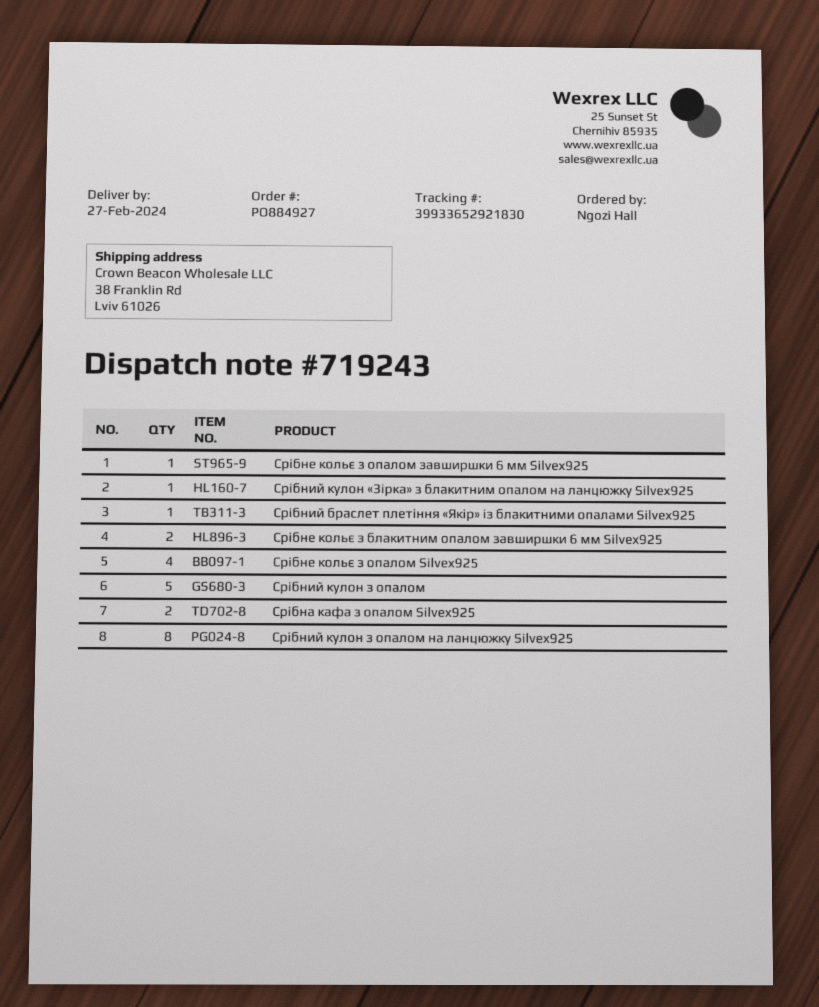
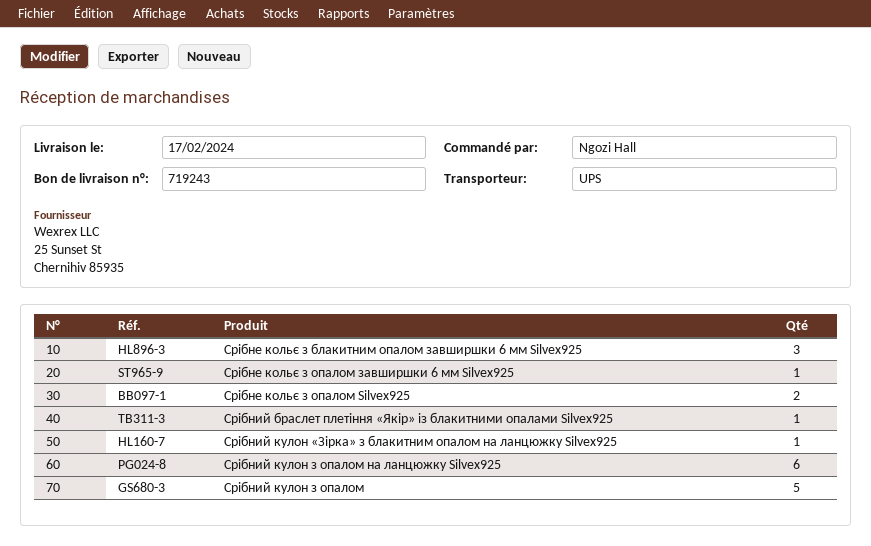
delivery date: 2024-02-27 -> 2024-02-17
Срібне кольє з блакитним опалом завширшки 6 мм Silvex925: 2 -> 3
Срібне кольє з опалом Silvex925: 4 -> 2
Срібна кафа з опалом Silvex925: 2 -> none
Срібний кулон з опалом на ланцюжку Silvex925: 8 -> 6

